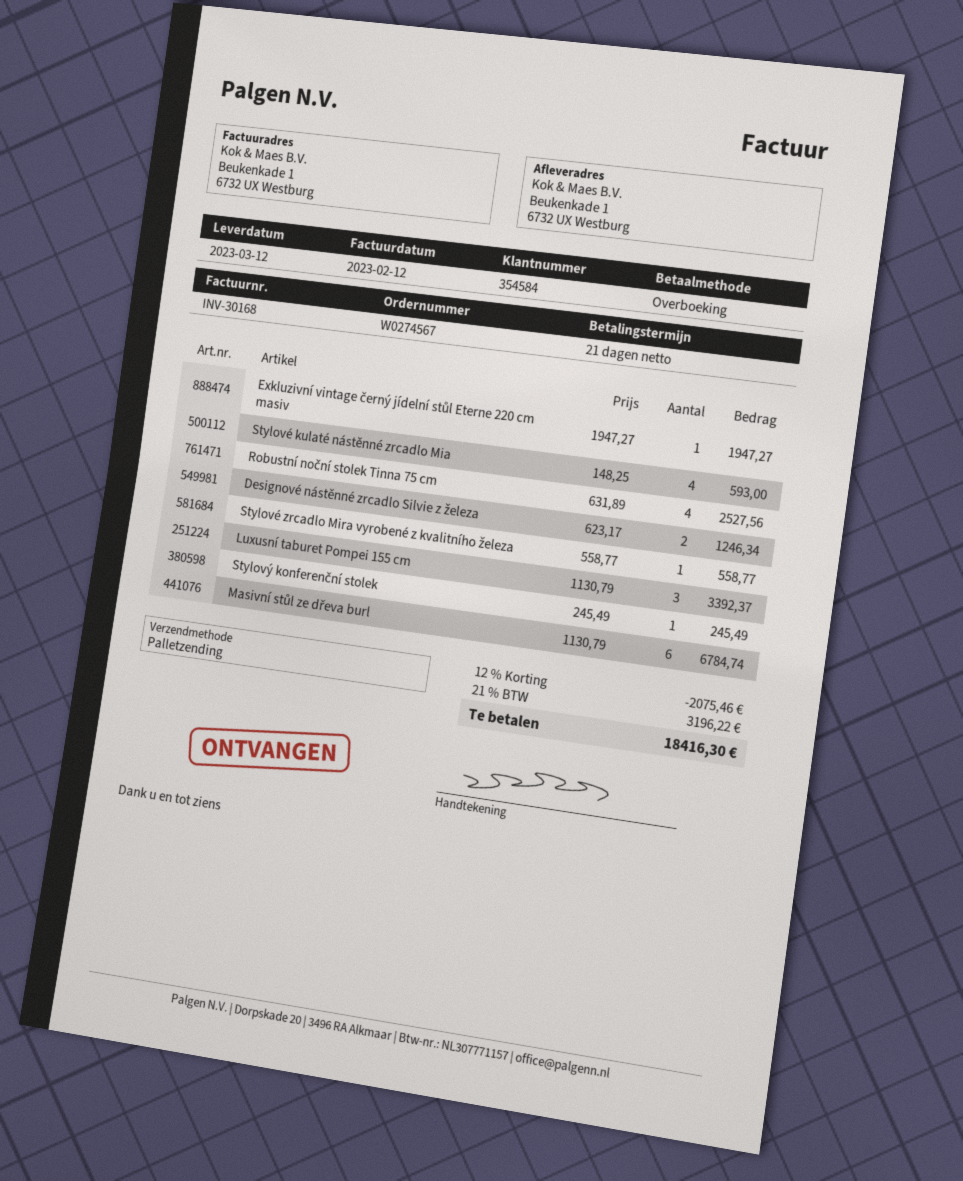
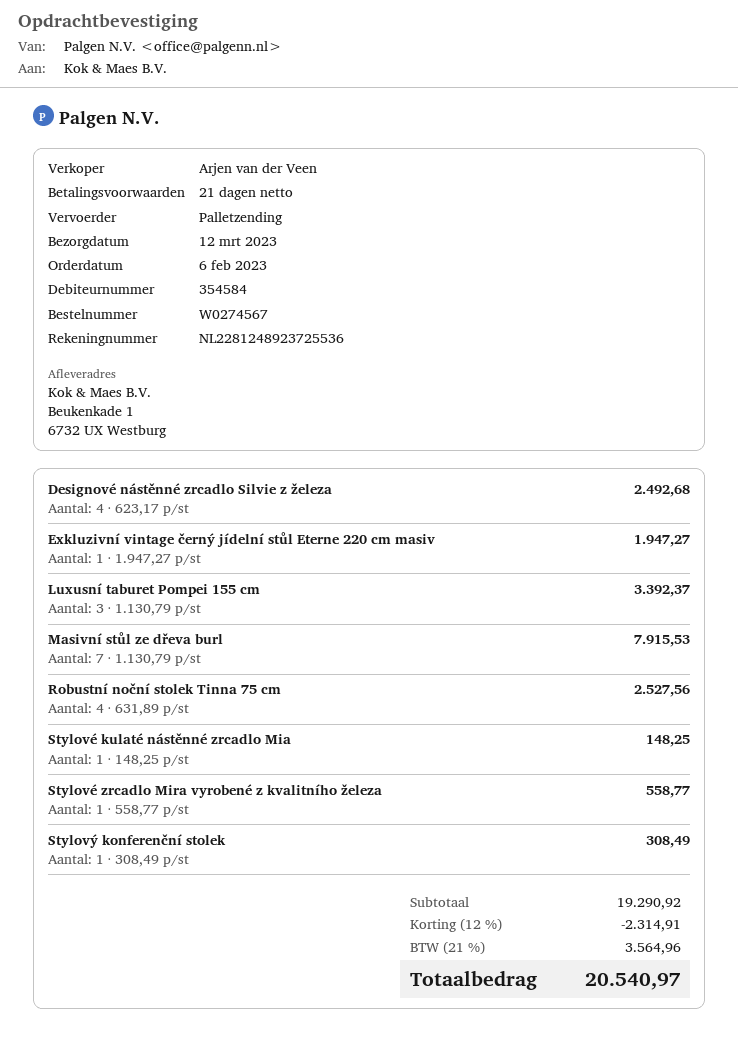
Stylové kulaté nástěnné zrcadlo Mia: 4 x 148.25 = 593.00 -> 1 x 148.25 = 148.25
Designové nástěnné zrcadlo Silvie z železa: 2 x 623.17 = 1246.34 -> 4 x 623.17 = 2492.68
Stylový konferenční stolek: 1 x 245.49 = 245.49 -> 1 x 308.49 = 308.49
Masivní stůl ze dřeva burl: 6 x 1130.79 = 6784.74 -> 7 x 1130.79 = 7915.53
discount: 12% = 2075.46 -> 12% = 2314.91
tax: 21% = 3196.22 -> 21% = 3564.96
total: 18416.30 -> 20540.97

